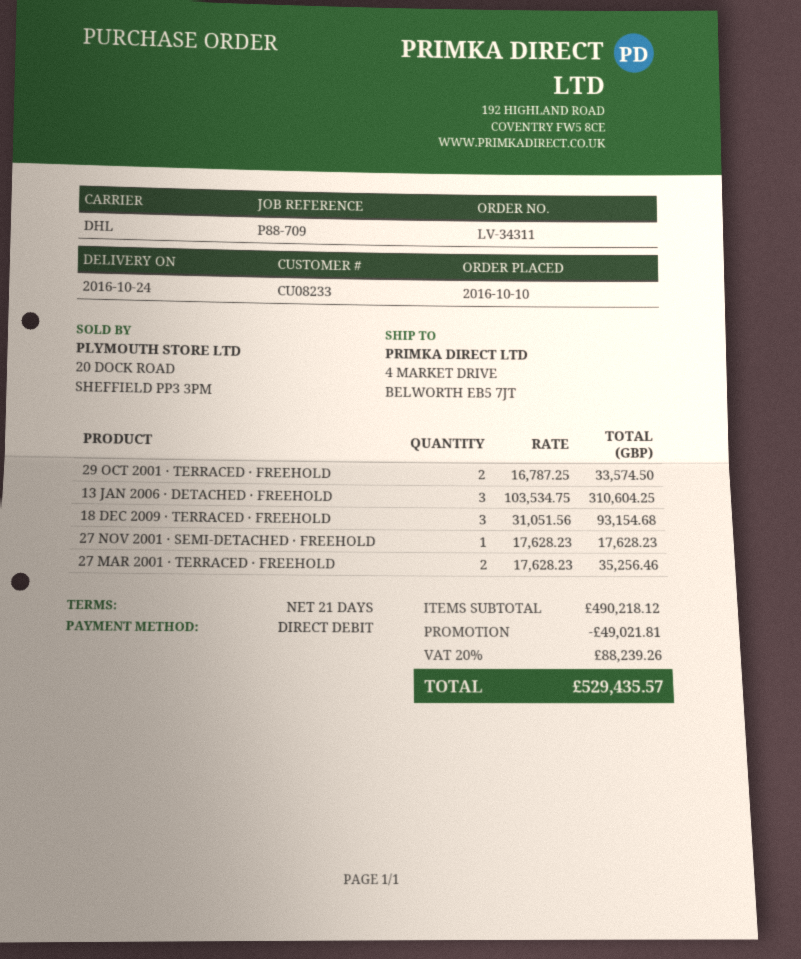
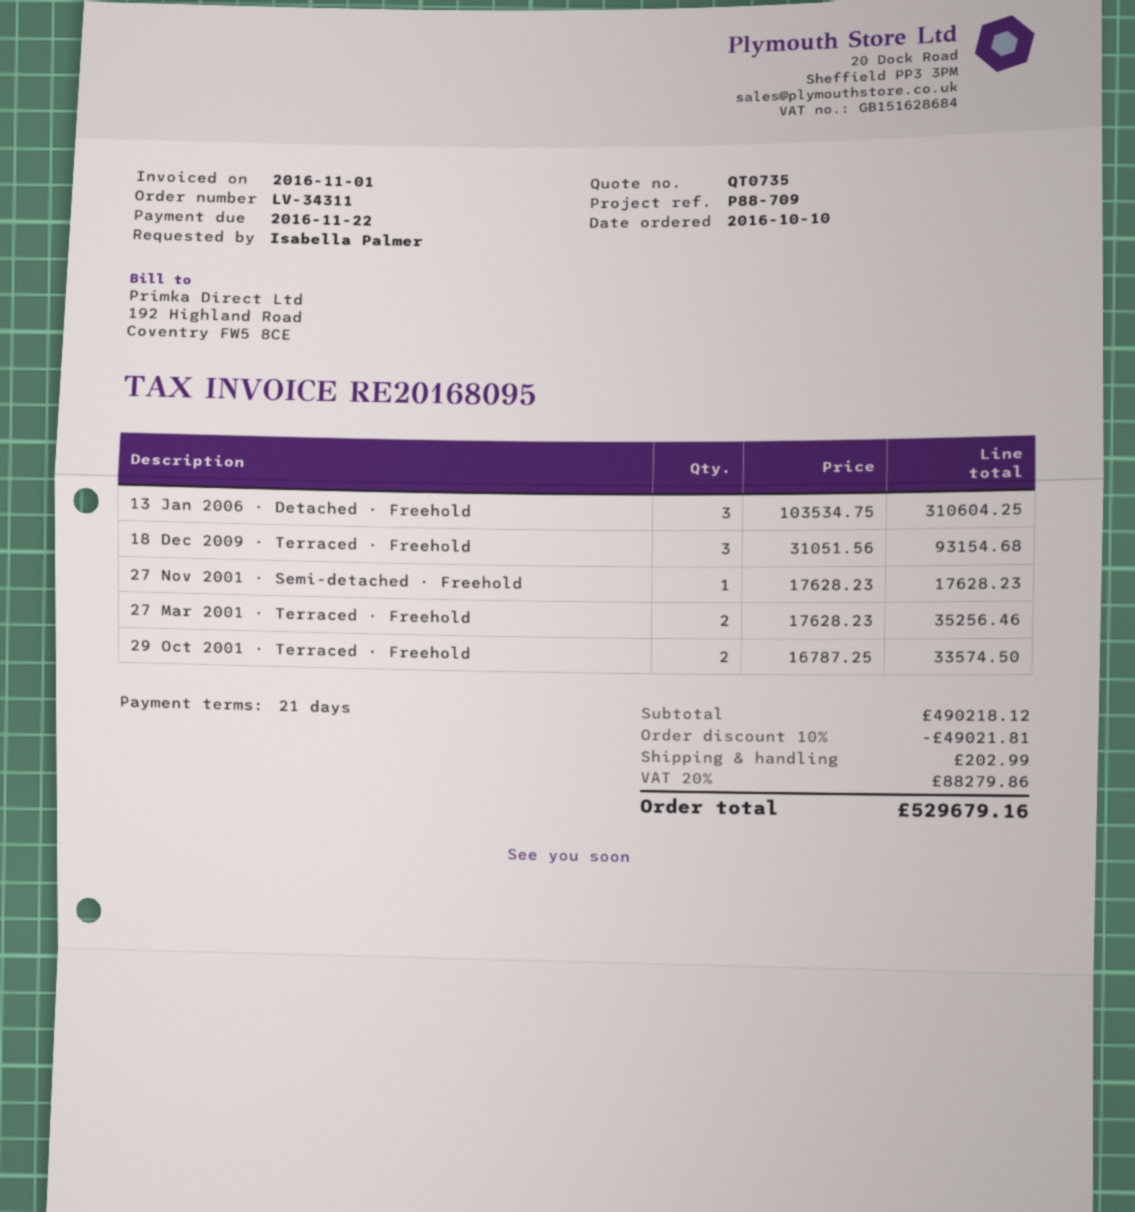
shipping: none -> 202.99
tax: 20% = 88239.26 -> 20% = 88279.86
total: 529435.57 -> 529679.16

